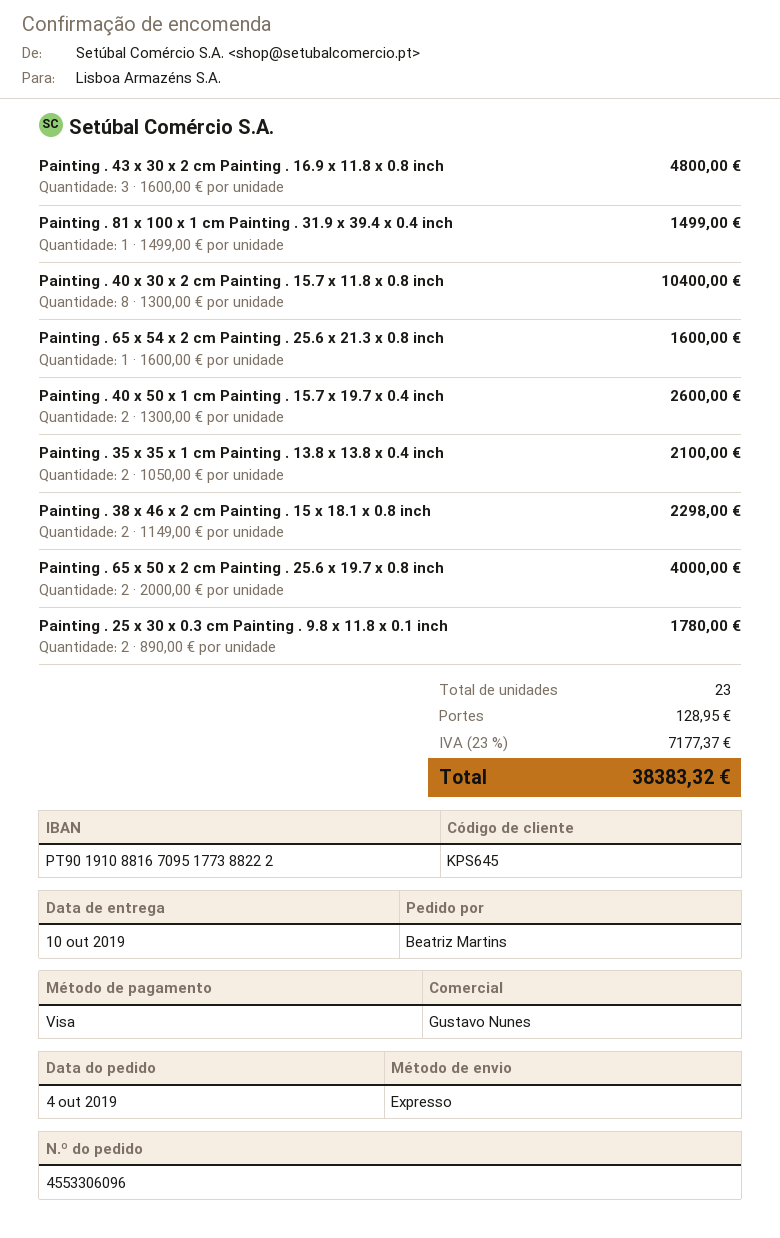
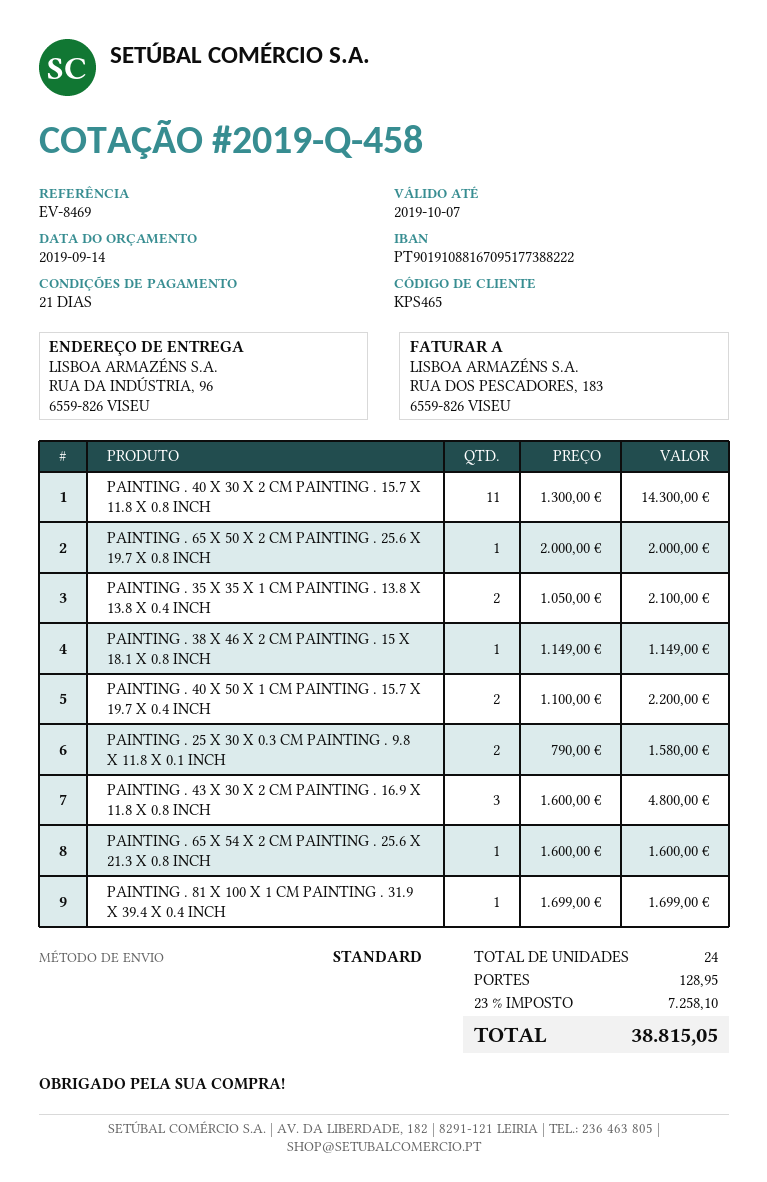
customer number: KPS645 -> KPS465
shipping method: express -> standard
Painting . 81 x 100 x 1 cm Painting . 31.9 x 39.4 x 0.4 inch: 1 x 1499.00 = 1499.00 -> 1 x 1699.00 = 1699.00
Painting . 40 x 30 x 2 cm Painting . 15.7 x 11.8 x 0.8 inch: 8 x 1300.00 = 10400.00 -> 11 x 1300.00 = 14300.00
Painting . 40 x 50 x 1 cm Painting . 15.7 x 19.7 x 0.4 inch: 2 x 1300.00 = 2600.00 -> 2 x 1100.00 = 2200.00
Painting . 38 x 46 x 2 cm Painting . 15 x 18.1 x 0.8 inch: 2 x 1149.00 = 2298.00 -> 1 x 1149.00 = 1149.00
Painting . 65 x 50 x 2 cm Painting . 25.6 x 19.7 x 0.8 inch: 2 x 2000.00 = 4000.00 -> 1 x 2000.00 = 2000.00
Painting . 25 x 30 x 0.3 cm Painting . 9.8 x 11.8 x 0.1 inch: 2 x 890.00 = 1780.00 -> 2 x 790.00 = 1580.00
total quantity: 23 -> 24
tax: 23% = 7177.37 -> 23% = 7258.10
total: 38383.32 -> 38815.05

